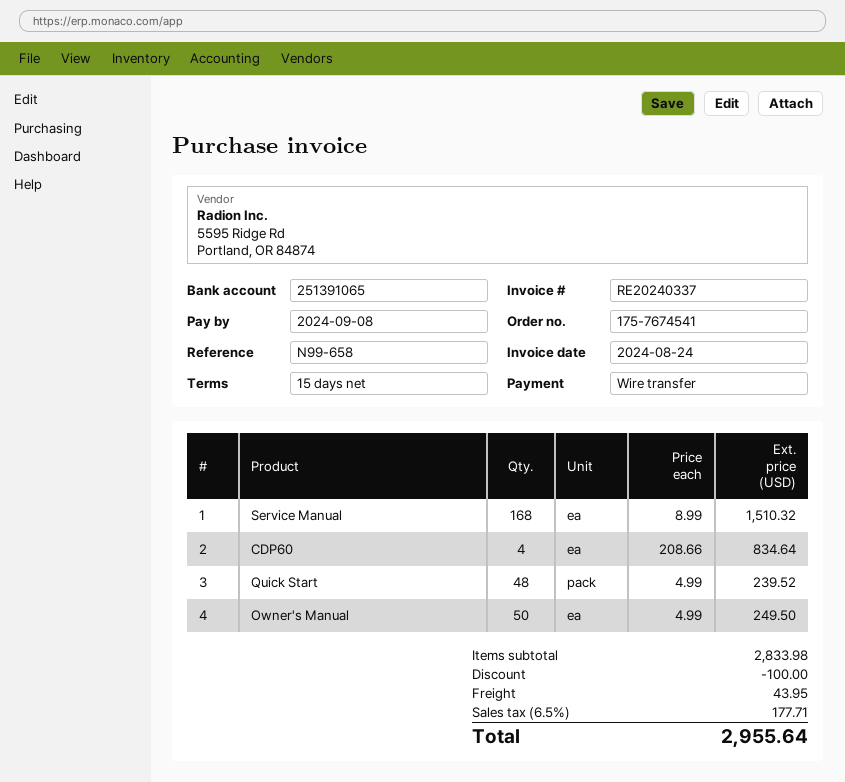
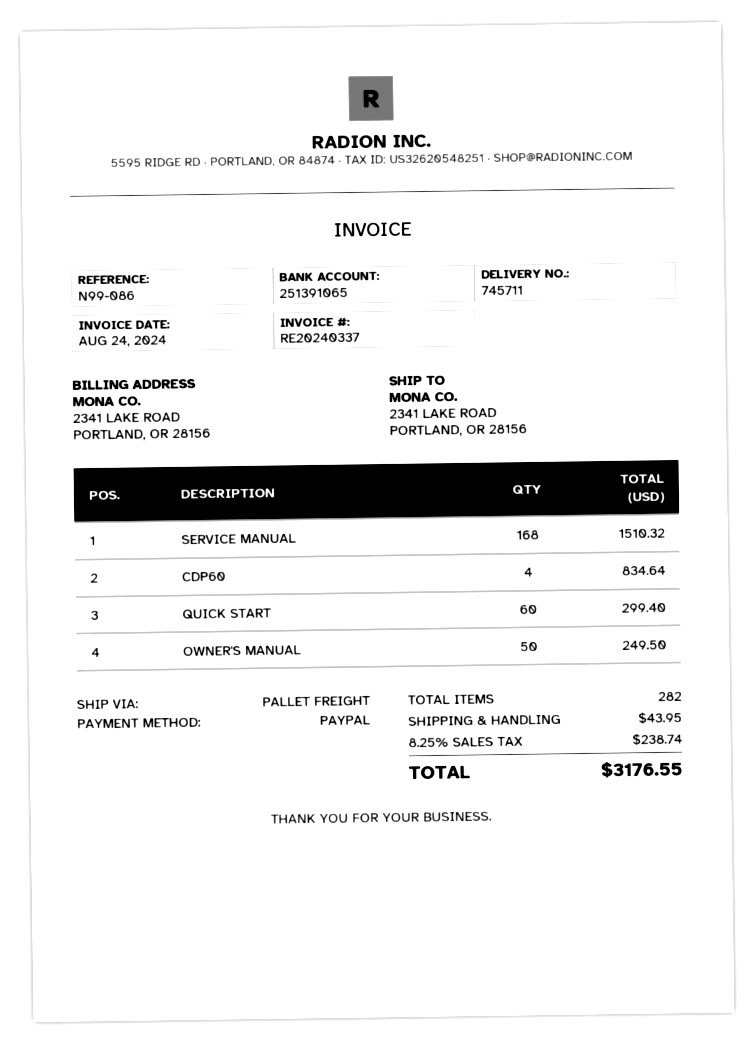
reference: N99-658 -> N99-086
payment method: bank transfer -> PayPal
Quick Start: 48 for 239.52 -> 60 for 299.40
discount: 100.00 -> none
tax: 6.5% = 177.71 -> 8.25% = 238.74
total: 2955.64 -> 3176.55

